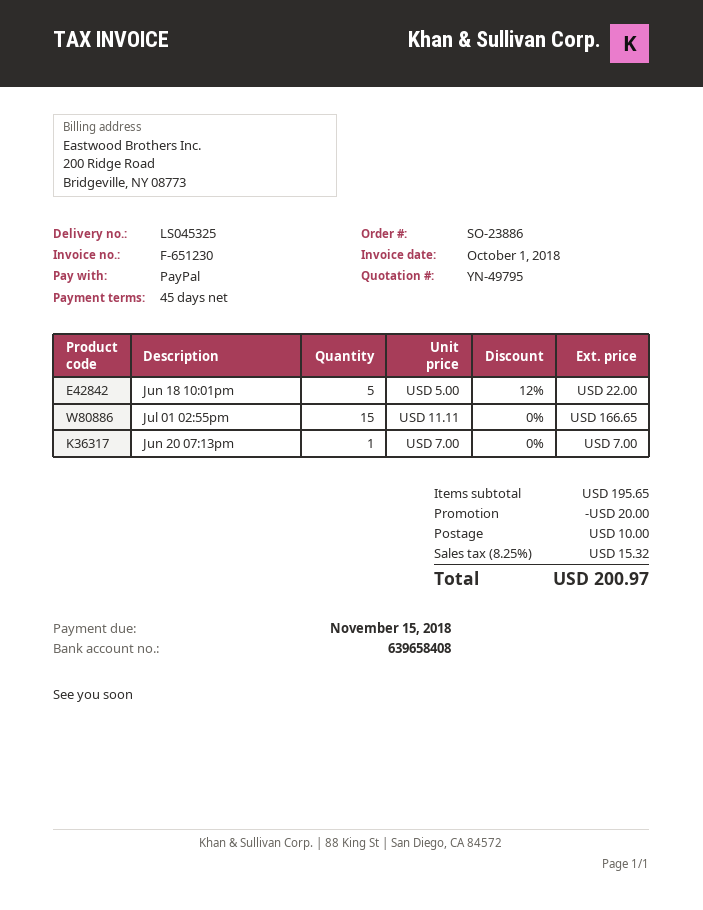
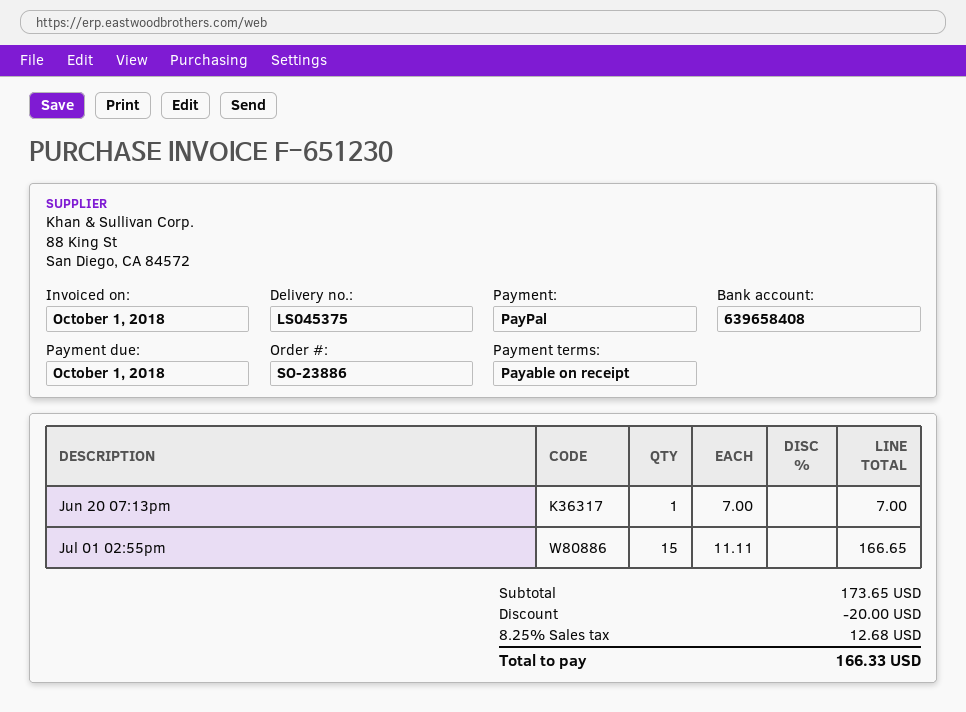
delivery note number: LS045325 -> LS045375
payment terms: 45 days -> on receipt
due date: 2018-11-15 -> 2018-10-01
Jun 18 10:01pm: 5 x 5.00 - 12% = 22.00 -> none
subtotal: 195.65 -> 173.65
shipping: 10.00 -> none
tax: 8.25% = 15.32 -> 8.25% = 12.68
total: 200.97 -> 166.33

